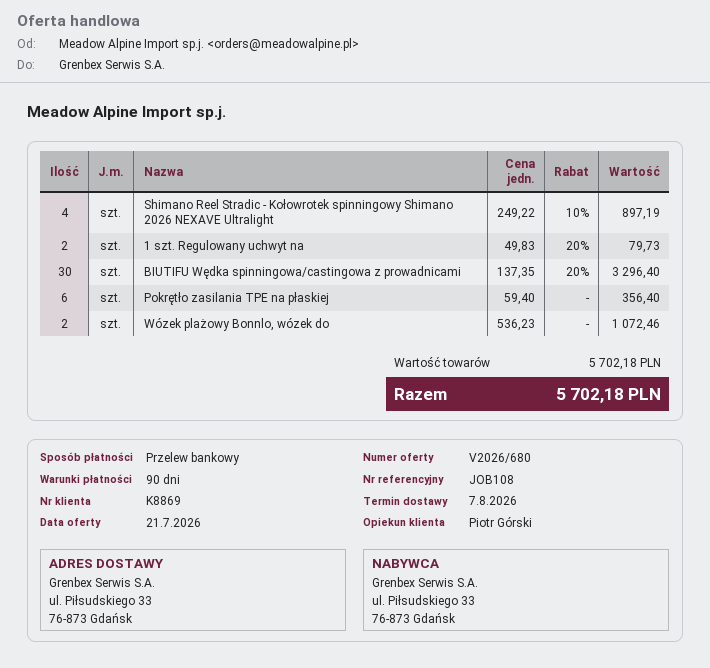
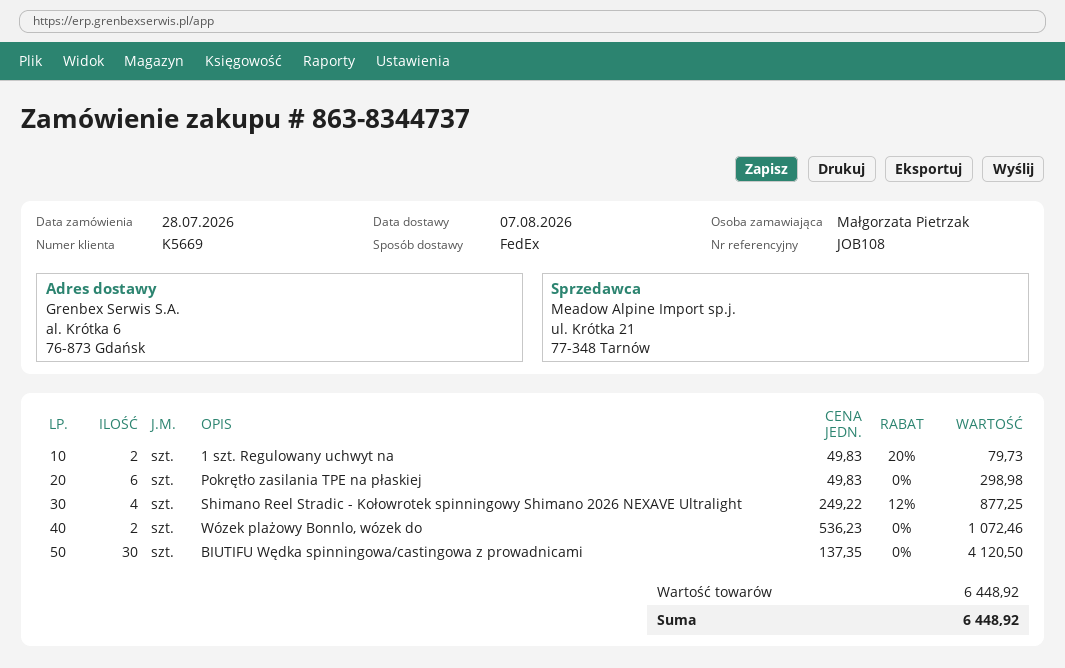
customer number: K8869 -> K5669
ship to: ul. Piłsudskiego 33, 76-873 Gdańsk -> al. Krótka 6, 76-873 Gdańsk
Shimano Reel Stradic - Kołowrotek spinningowy Shimano 2026 NEXAVE Ultralight: 4 x 249.22 - 10% = 897.19 -> 4 x 249.22 - 12% = 877.25
BIUTIFU Wędka spinningowa/castingowa z prowadnicami: 30 x 137.35 - 20% = 3296.40 -> 30 x 137.35 = 4120.50
Pokrętło zasilania TPE na płaskiej: 6 x 59.40 = 356.40 -> 6 x 49.83 = 298.98
subtotal: 5702.18 -> 6448.92
total: 5702.18 -> 6448.92

